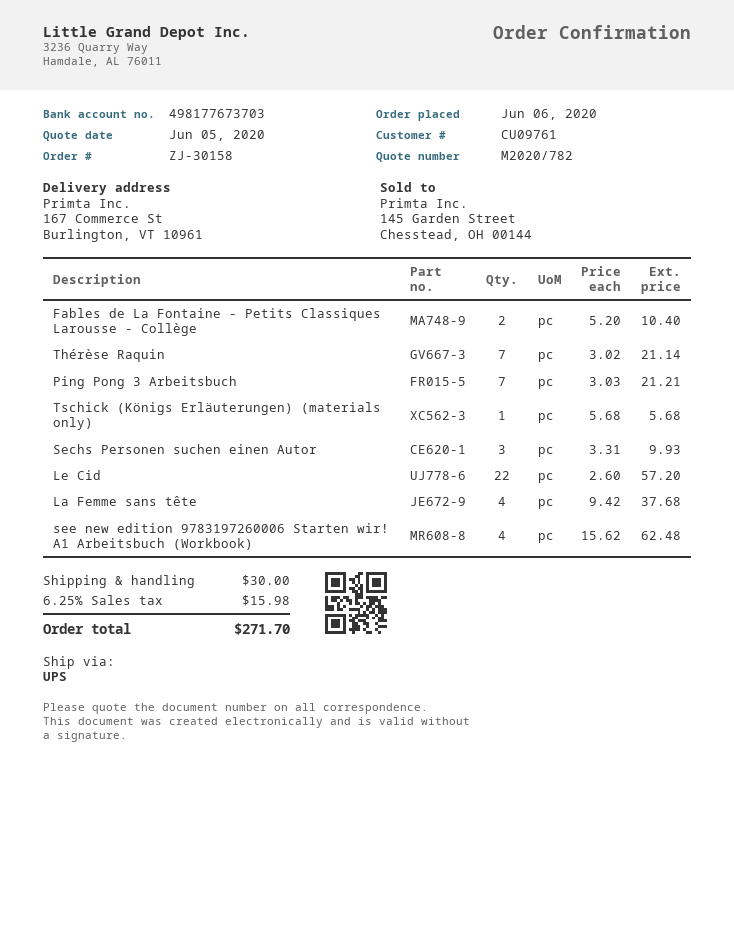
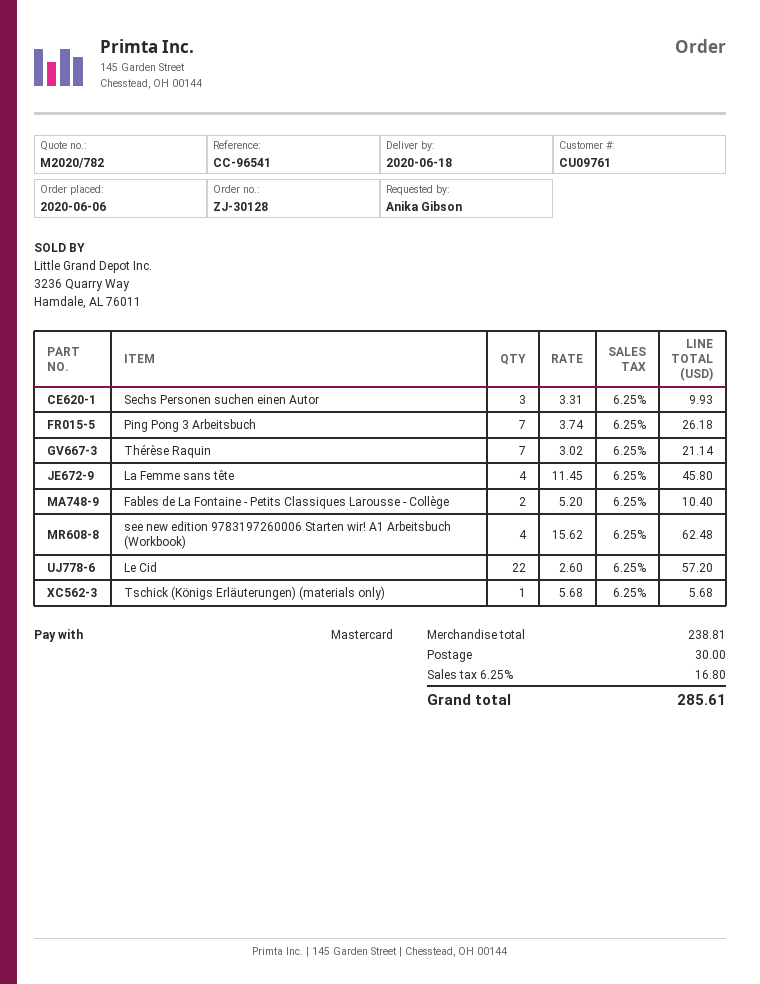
order number: ZJ-30158 -> ZJ-30128
Ping Pong 3 Arbeitsbuch: 7 x 3.03 = 21.21 -> 7 x 3.74 = 26.18
La Femme sans tête: 4 x 9.42 = 37.68 -> 4 x 11.45 = 45.80
tax: 6.25% = 15.98 -> 6.25% = 16.80
total: 271.70 -> 285.61

